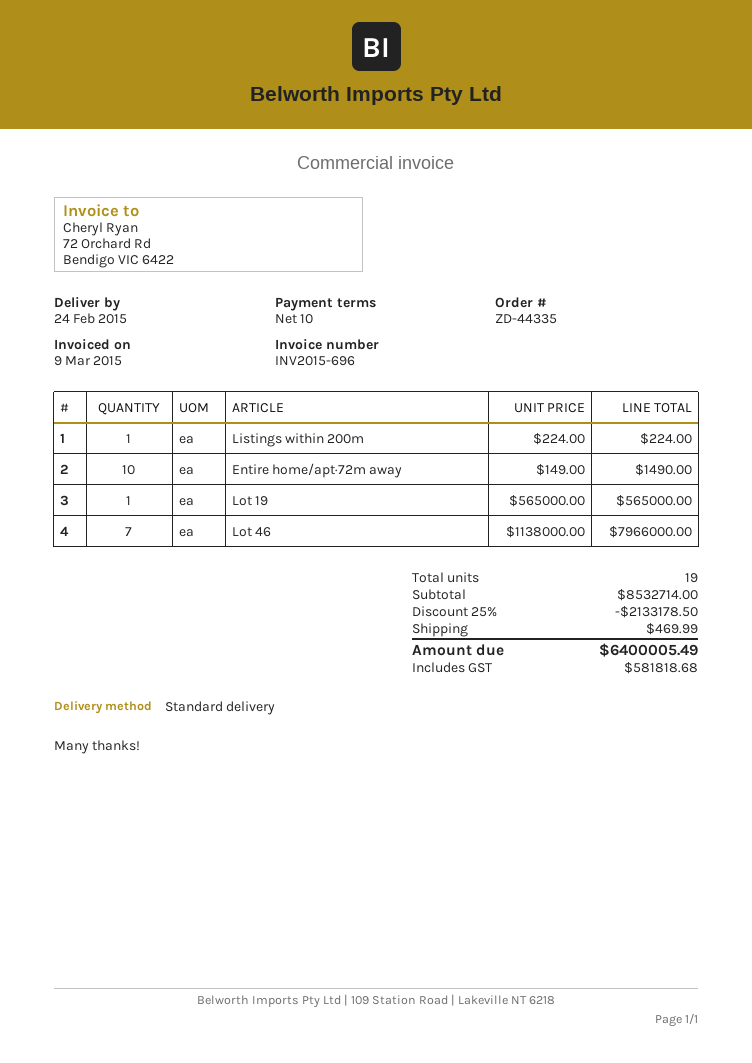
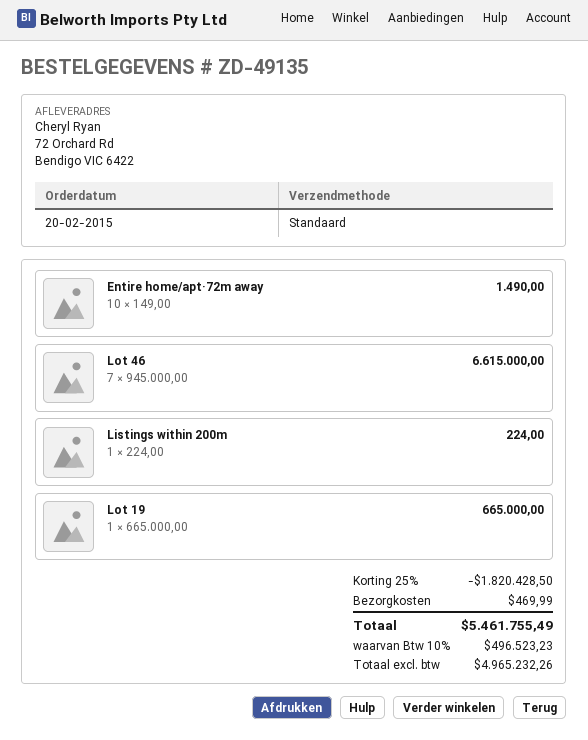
order number: ZD-44335 -> ZD-49135
Lot 19: 1 x 565000.00 = 565000.00 -> 1 x 665000.00 = 665000.00
Lot 46: 7 x 1138000.00 = 7966000.00 -> 7 x 945000.00 = 6615000.00
discount: 25% = 2133178.50 -> 25% = 1820428.50
tax: 581818.68 -> 496523.23
total: 6400005.49 -> 5461755.49

